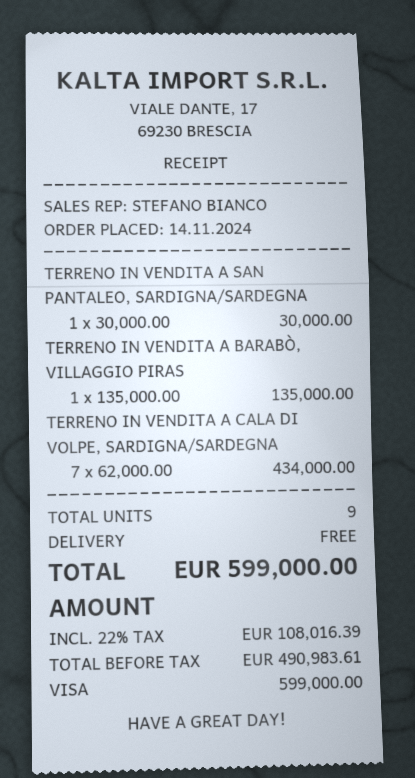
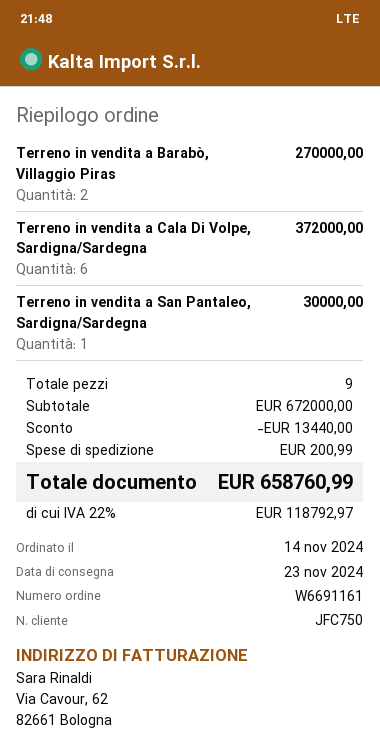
TERRENO IN VENDITA A BARABÒ, VILLAGGIO PIRAS: 1 for 135000.00 -> 2 for 270000.00
TERRENO IN VENDITA A CALA DI VOLPE, SARDIGNA/SARDEGNA: 7 for 434000.00 -> 6 for 372000.00
discount: none -> 13440.00
shipping: 0.00 -> 200.99
tax: 22% = 108016.39 -> 22% = 118792.97
total: 599000.00 -> 658760.99

